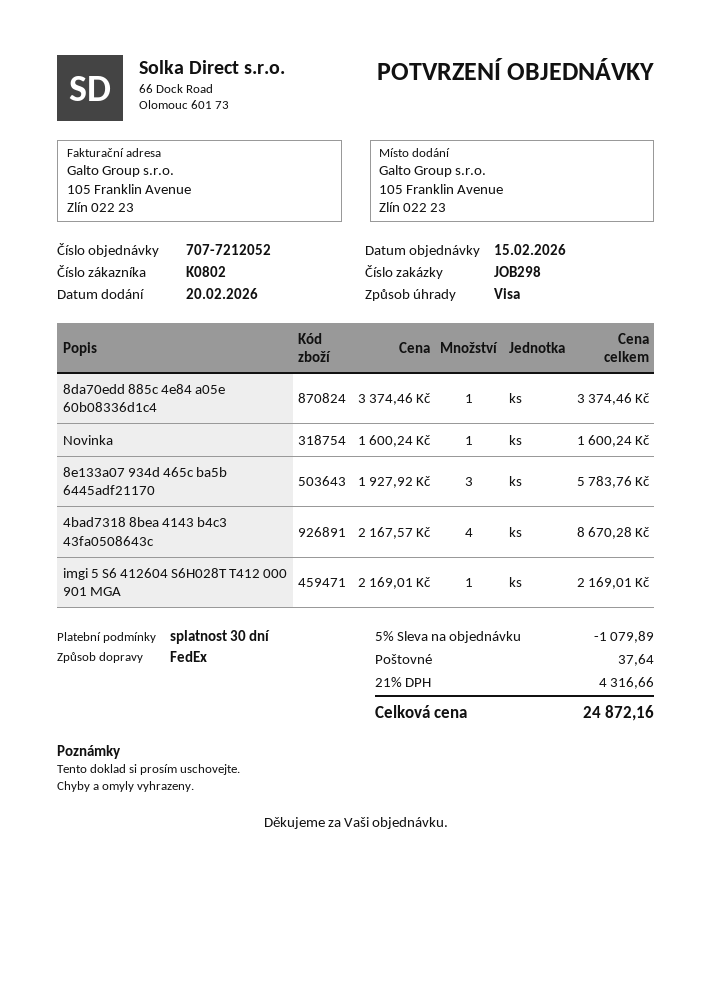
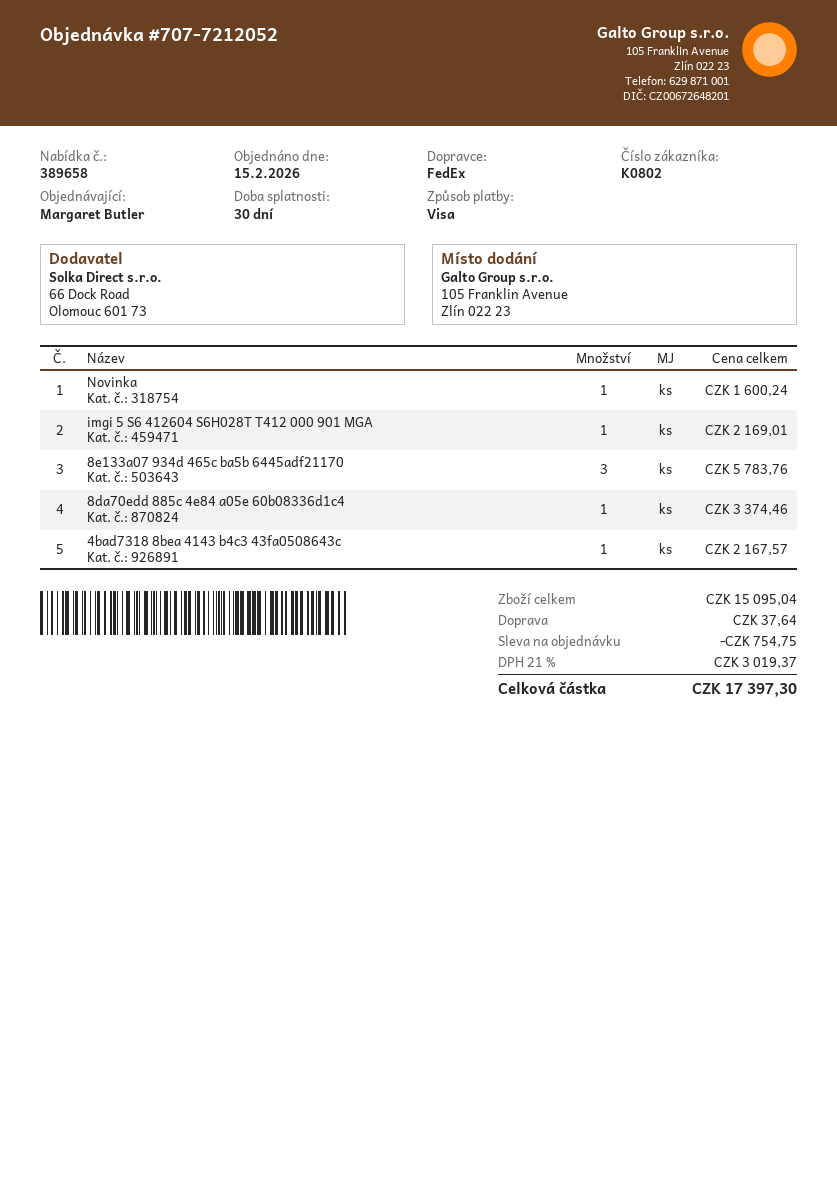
4bad7318 8bea 4143 b4c3 43fa0508643c: 4 for 8670.28 -> 1 for 2167.57
discount: 1079.89 -> 754.75
tax: 21% = 4316.66 -> 21% = 3019.37
total: 24872.16 -> 17397.30

